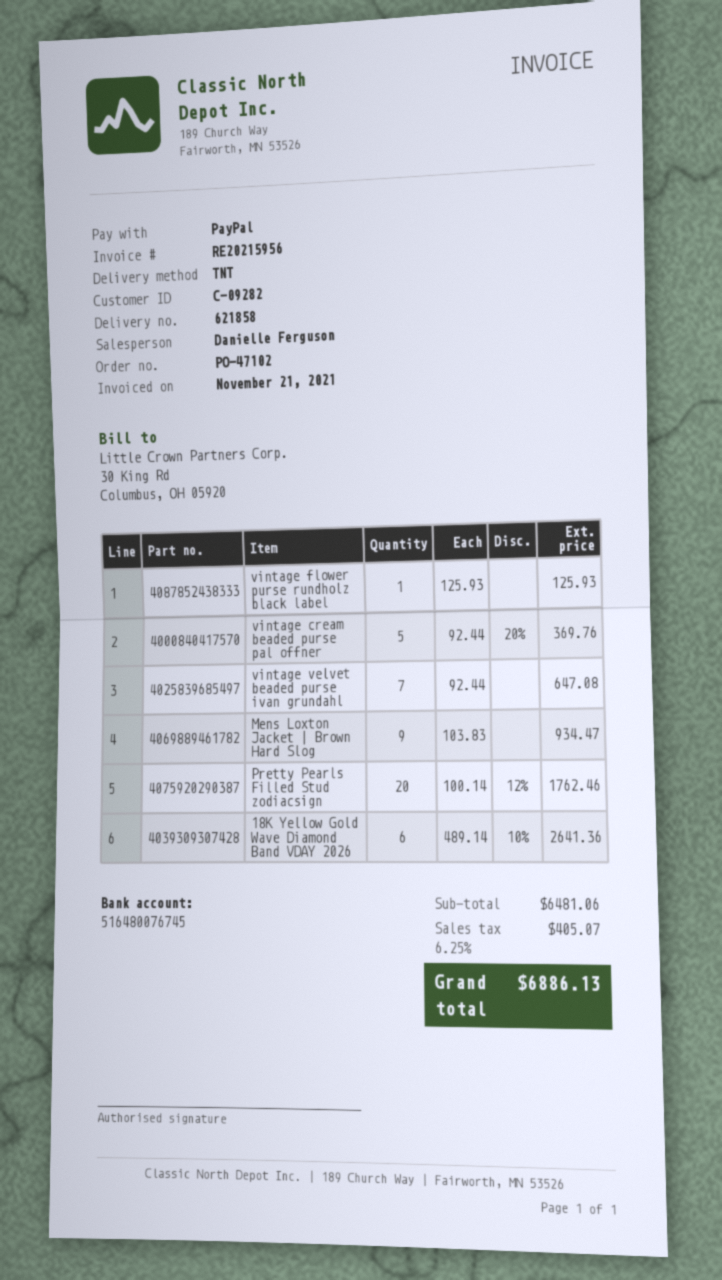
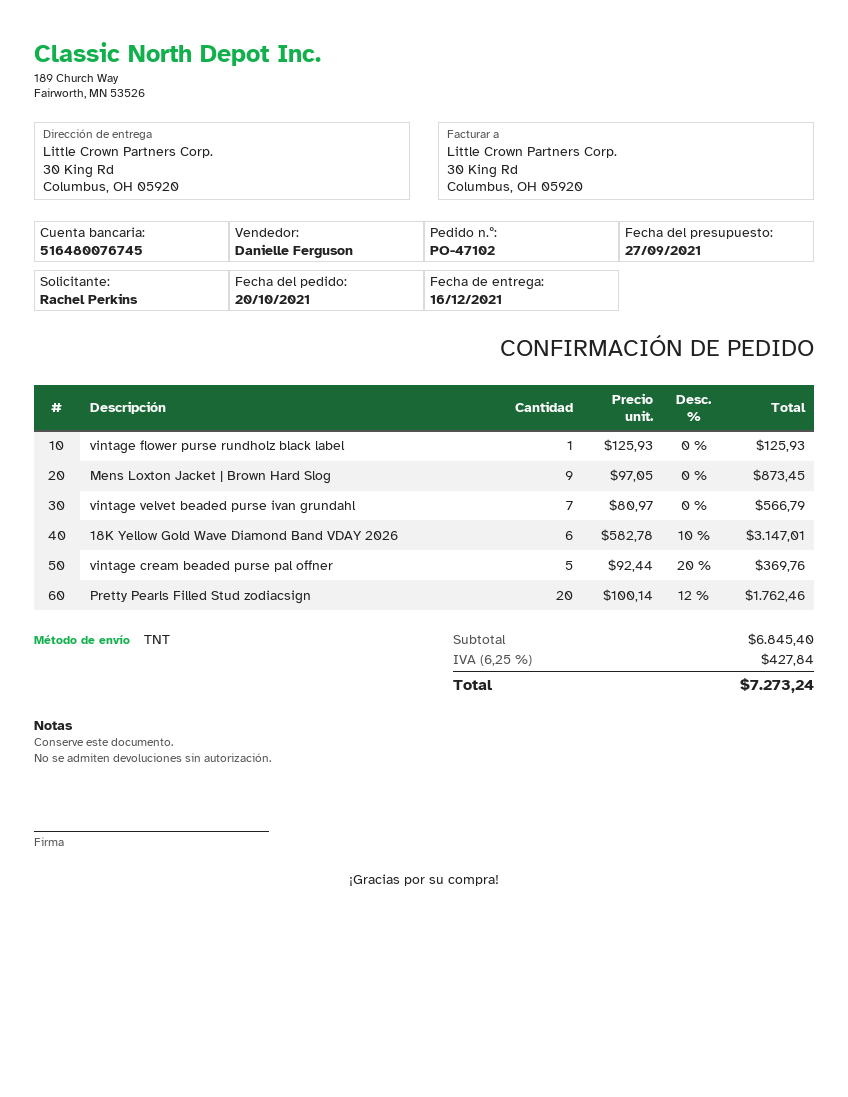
vintage velvet beaded purse ivan grundahl: 7 x 92.44 = 647.08 -> 7 x 80.97 = 566.79
Mens Loxton Jacket | Brown Hard Slog: 9 x 103.83 = 934.47 -> 9 x 97.05 = 873.45
18K Yellow Gold Wave Diamond Band VDAY 2026: 6 x 489.14 - 10% = 2641.36 -> 6 x 582.78 - 10% = 3147.01
subtotal: 6481.06 -> 6845.40
tax: 6.25% = 405.07 -> 6.25% = 427.84
total: 6886.13 -> 7273.24

